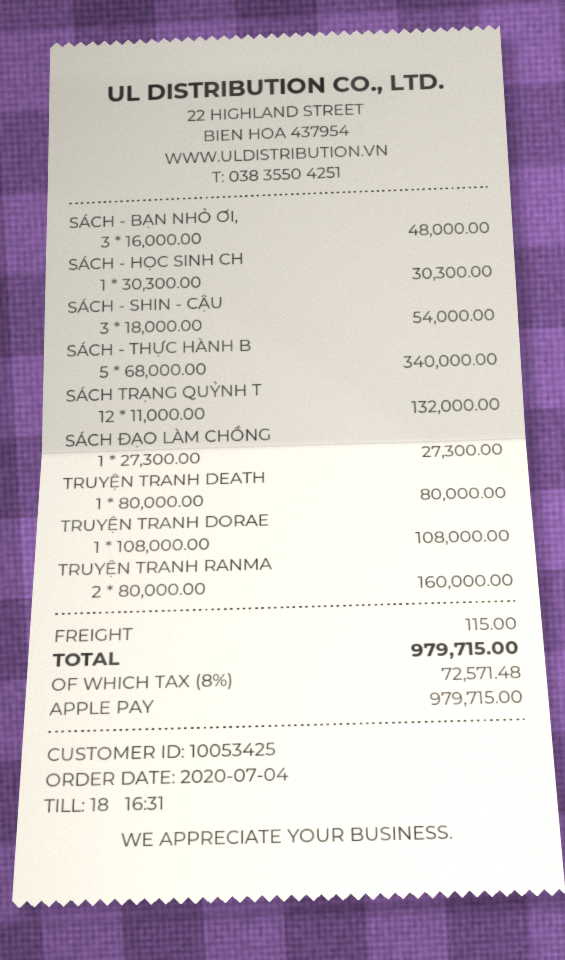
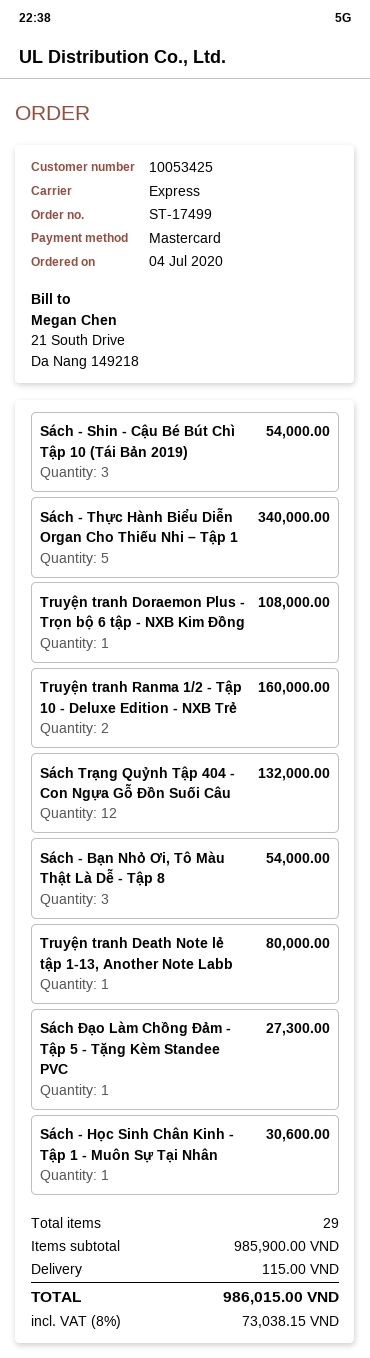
payment method: Apple Pay -> Mastercard
SÁCH - BẠN NHỎ ƠI,: 3 for 48000.00 -> 3 for 54000.00
SÁCH - HỌC SINH CH: 1 for 30300.00 -> 1 for 30600.00
tax: 8% = 72571.48 -> 8% = 73038.15
total: 979715.00 -> 986015.00

